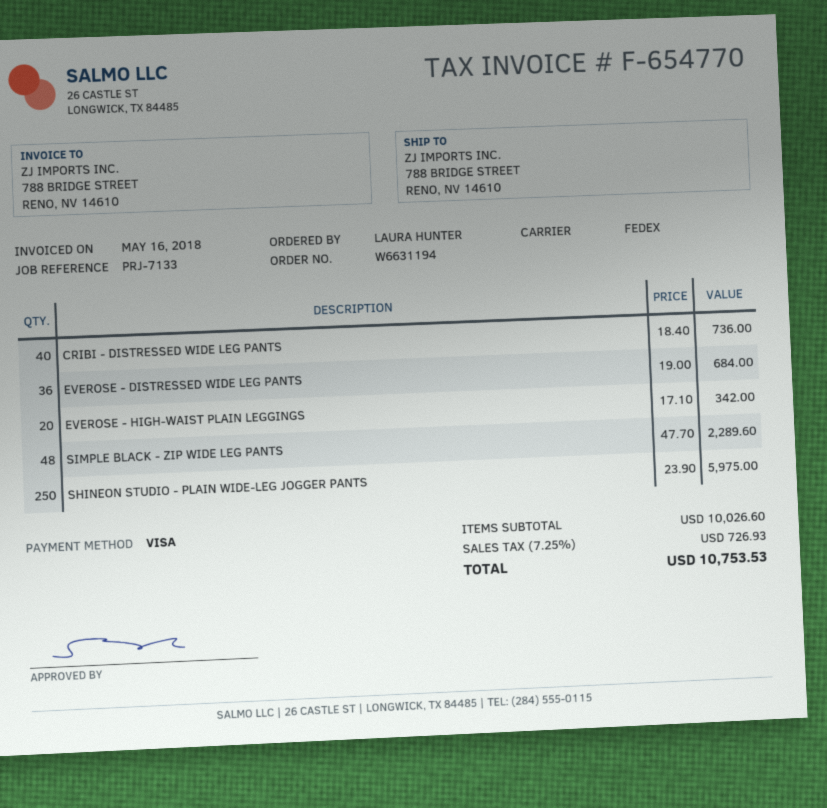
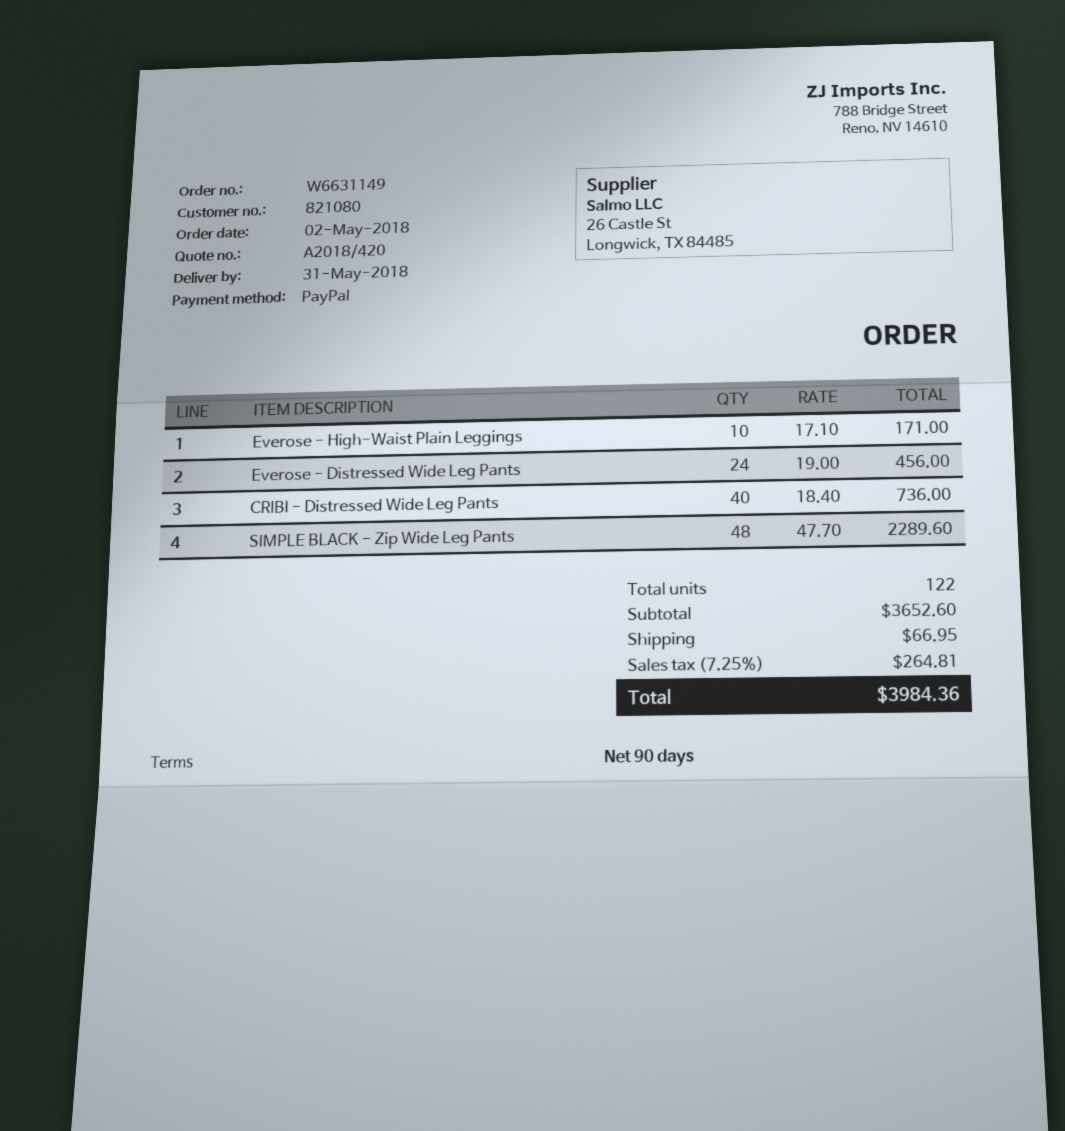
order number: W6631194 -> W6631149
payment method: Visa -> PayPal
EVEROSE - DISTRESSED WIDE LEG PANTS: 36 x 19.00 = 684.00 -> 24 x 19.00 = 456.00
EVEROSE - HIGH-WAIST PLAIN LEGGINGS: 20 x 17.10 = 342.00 -> 10 x 17.10 = 171.00
SHINEON STUDIO - PLAIN WIDE-LEG JOGGER PANTS: 250 x 23.90 = 5975.00 -> none
subtotal: 10026.60 -> 3652.60
shipping: none -> 66.95
tax: 7.25% = 726.93 -> 7.25% = 264.81
total: 10753.53 -> 3984.36

